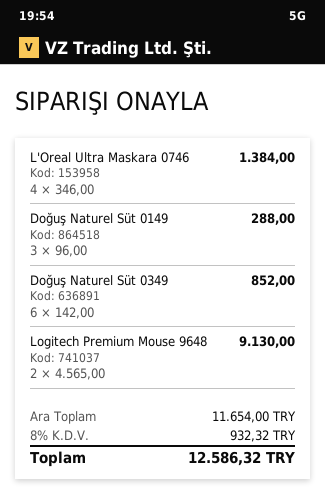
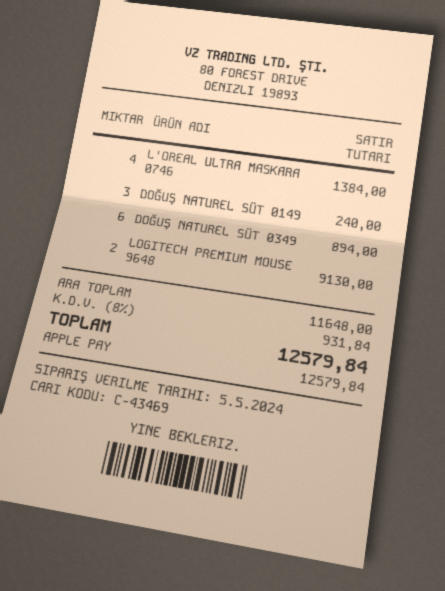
Doğuş Naturel Süt 0149: 3 for 288.00 -> 3 for 240.00
Doğuş Naturel Süt 0349: 6 for 852.00 -> 6 for 894.00
subtotal: 11654.00 -> 11648.00
tax: 8% = 932.32 -> 8% = 931.84
total: 12586.32 -> 12579.84

